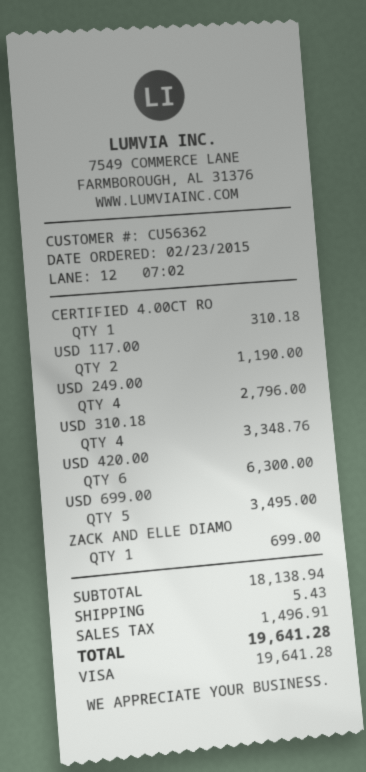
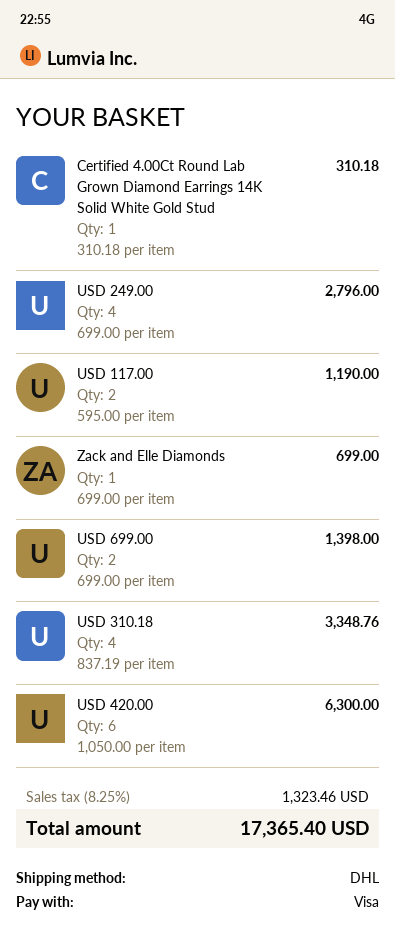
USD 699.00: 5 for 3495.00 -> 2 for 1398.00
shipping: 5.43 -> none
tax: 1496.91 -> 1323.46
total: 19641.28 -> 17365.40

